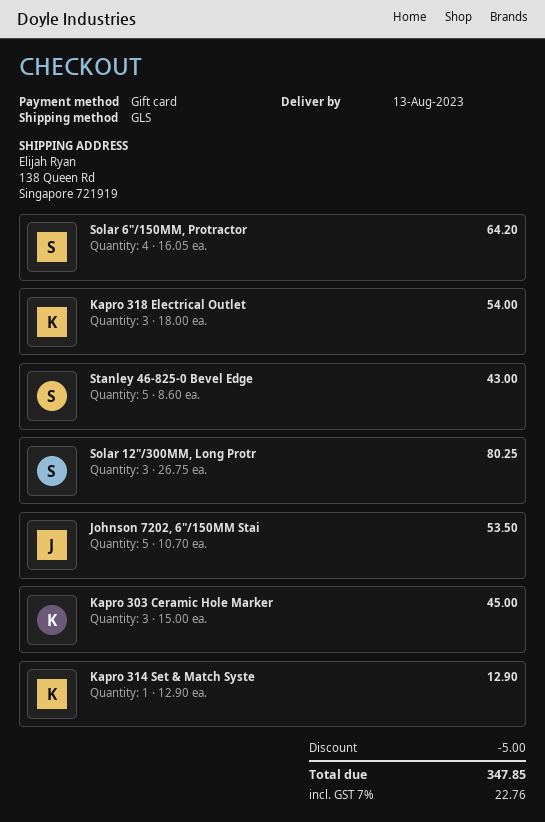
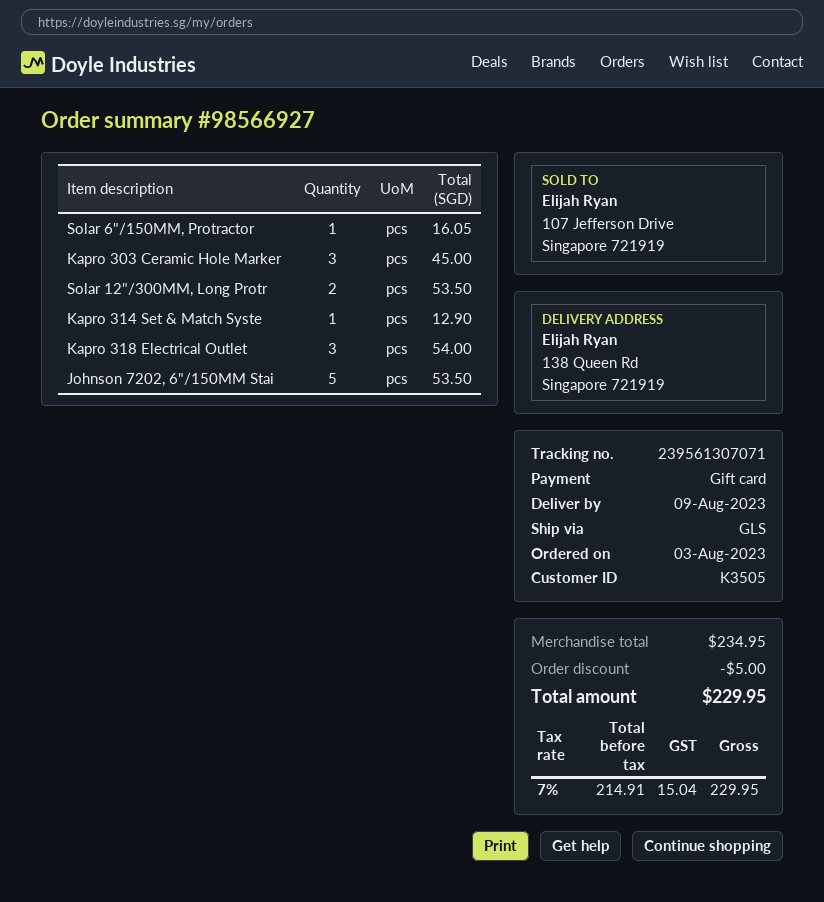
delivery date: 2023-08-13 -> 2023-08-09
Solar 6"/150MM, Protractor: 4 for 64.20 -> 1 for 16.05
Stanley 46-825-0 Bevel Edge: 5 for 43.00 -> none
Solar 12"/300MM, Long Protr: 3 for 80.25 -> 2 for 53.50
tax: 7% = 22.76 -> 7% = 15.04
total: 347.85 -> 229.95

